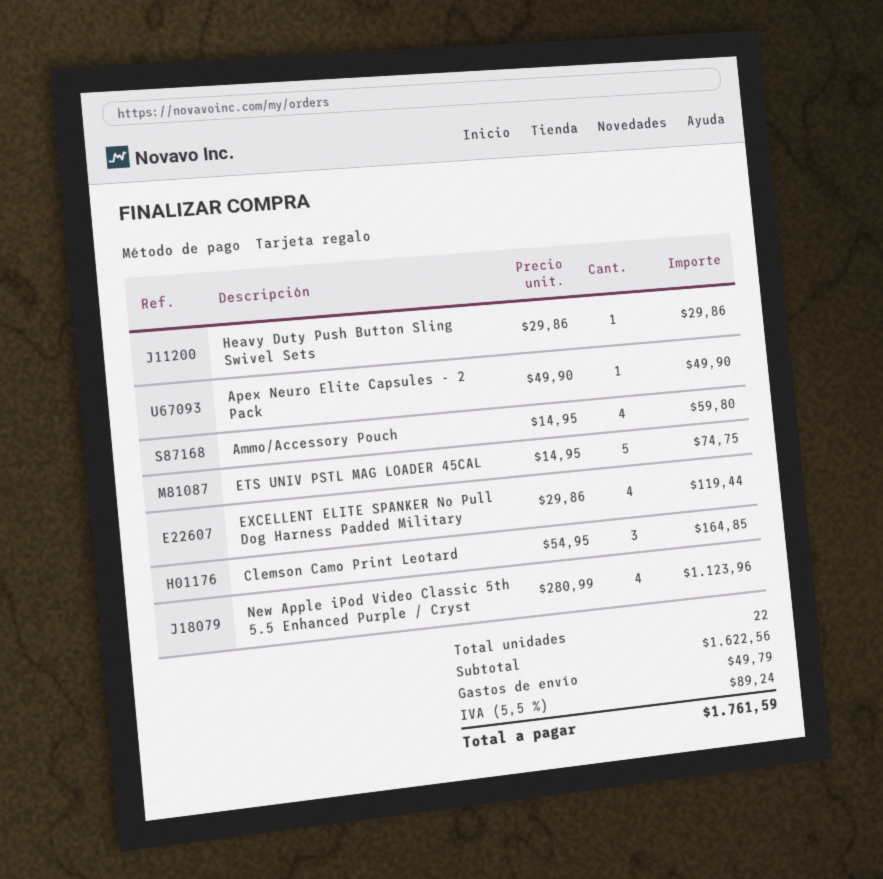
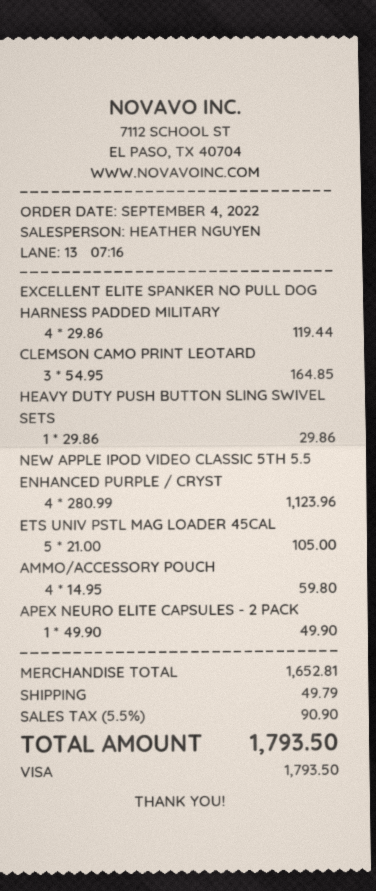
payment method: gift card -> Visa
ETS UNIV PSTL MAG LOADER 45CAL: 5 x 14.95 = 74.75 -> 5 x 21.00 = 105.00
subtotal: 1622.56 -> 1652.81
tax: 5.5% = 89.24 -> 5.5% = 90.90
total: 1761.59 -> 1793.50

